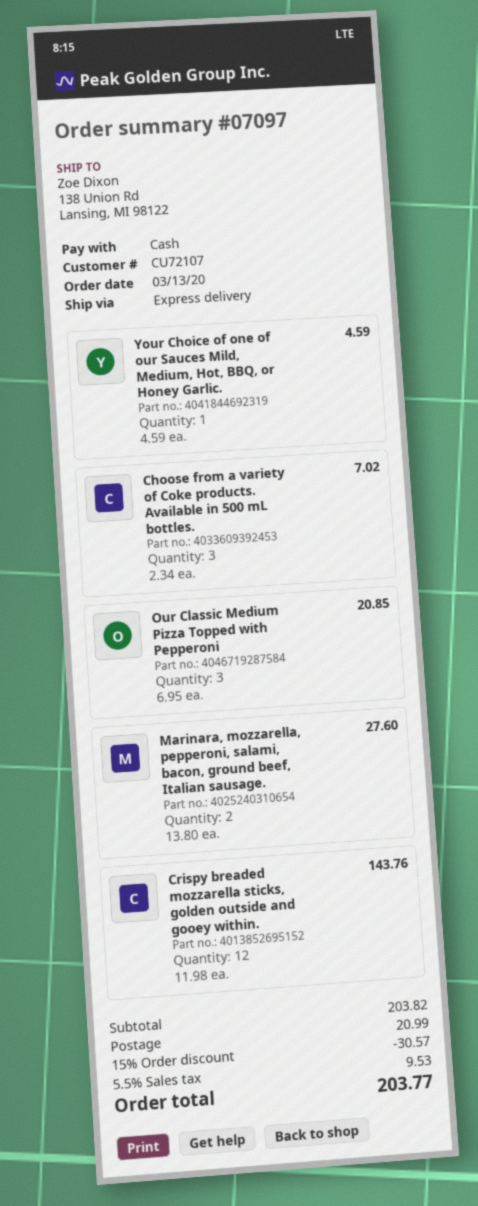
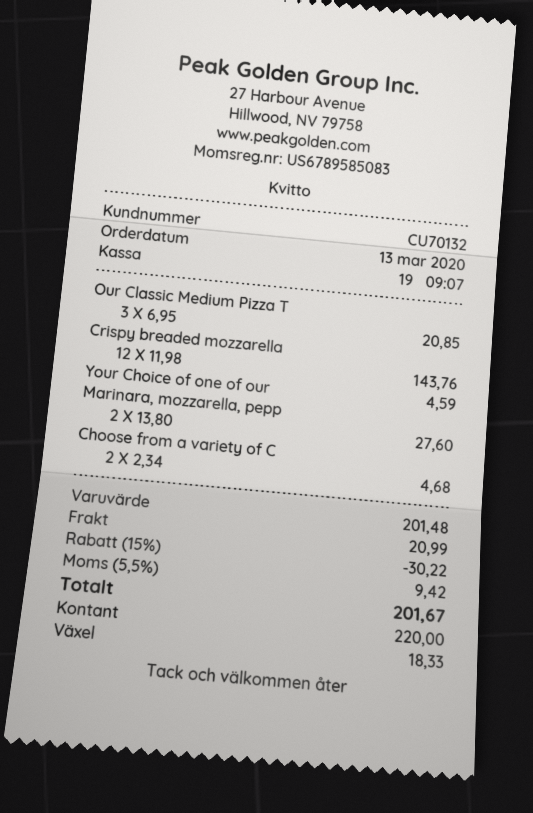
customer number: CU72107 -> CU70132
Choose from a variety of Coke products. Available in 500 mL bottles.: 3 x 2.34 = 7.02 -> 2 x 2.34 = 4.68
subtotal: 203.82 -> 201.48
discount: 15% = 30.57 -> 15% = 30.22
tax: 5.5% = 9.53 -> 5.5% = 9.42
total: 203.77 -> 201.67

